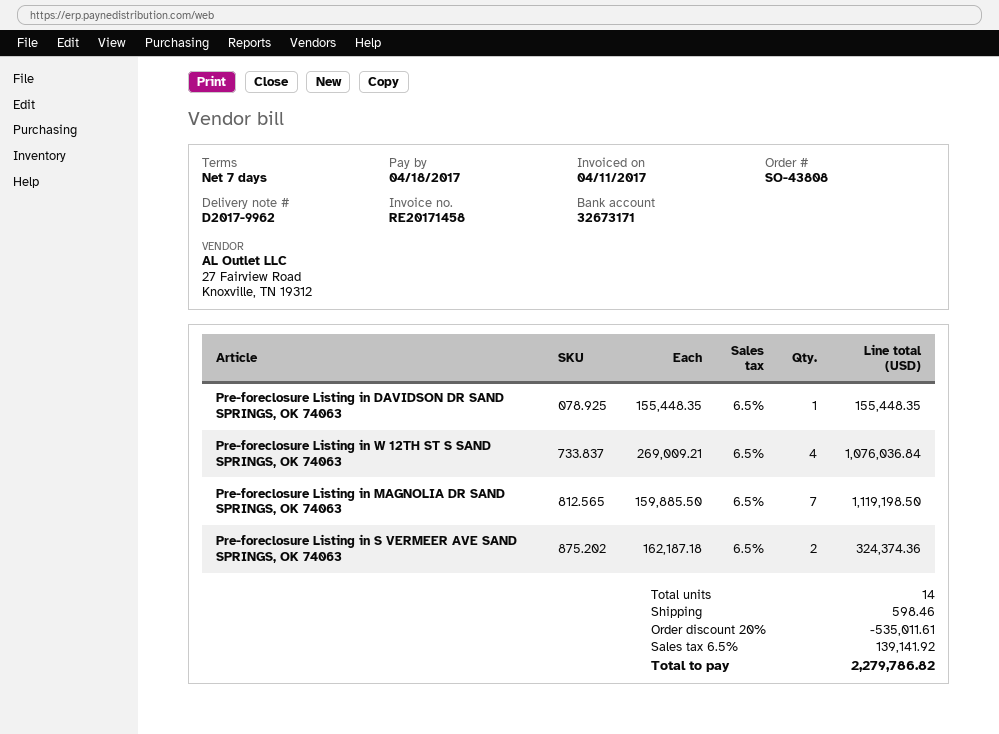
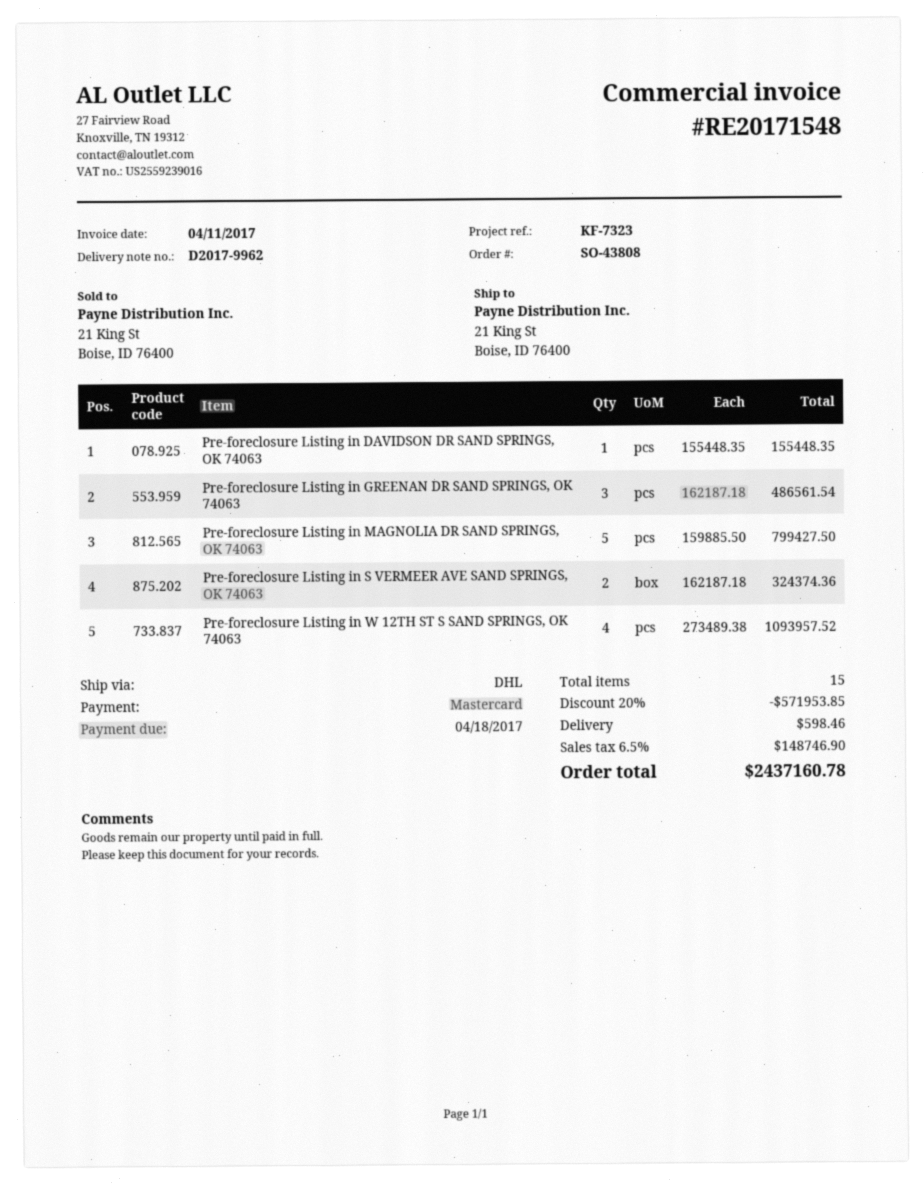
invoice number: RE20171458 -> RE20171548
Pre-foreclosure Listing in W 12TH ST S SAND SPRINGS, OK 74063: 4 x 269009.21 = 1076036.84 -> 4 x 273489.38 = 1093957.52
Pre-foreclosure Listing in MAGNOLIA DR SAND SPRINGS, OK 74063: 7 x 159885.50 = 1119198.50 -> 5 x 159885.50 = 799427.50
Pre-foreclosure Listing in GREENAN DR SAND SPRINGS, OK 74063: none -> 3 x 162187.18 = 486561.54
total quantity: 14 -> 15
discount: 20% = 535011.61 -> 20% = 571953.85
tax: 6.5% = 139141.92 -> 6.5% = 148746.90
total: 2279786.82 -> 2437160.78

